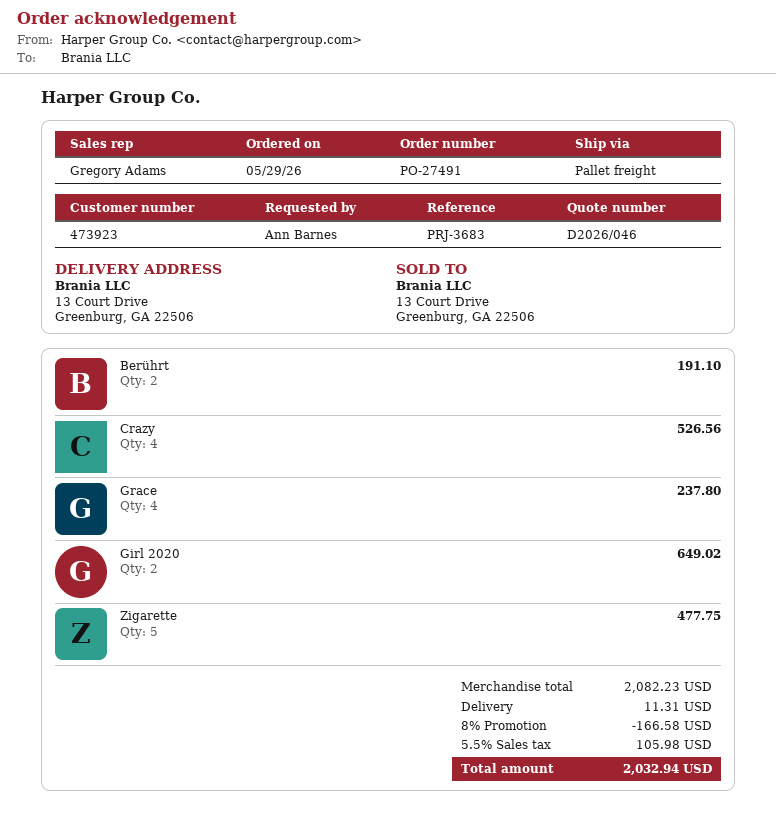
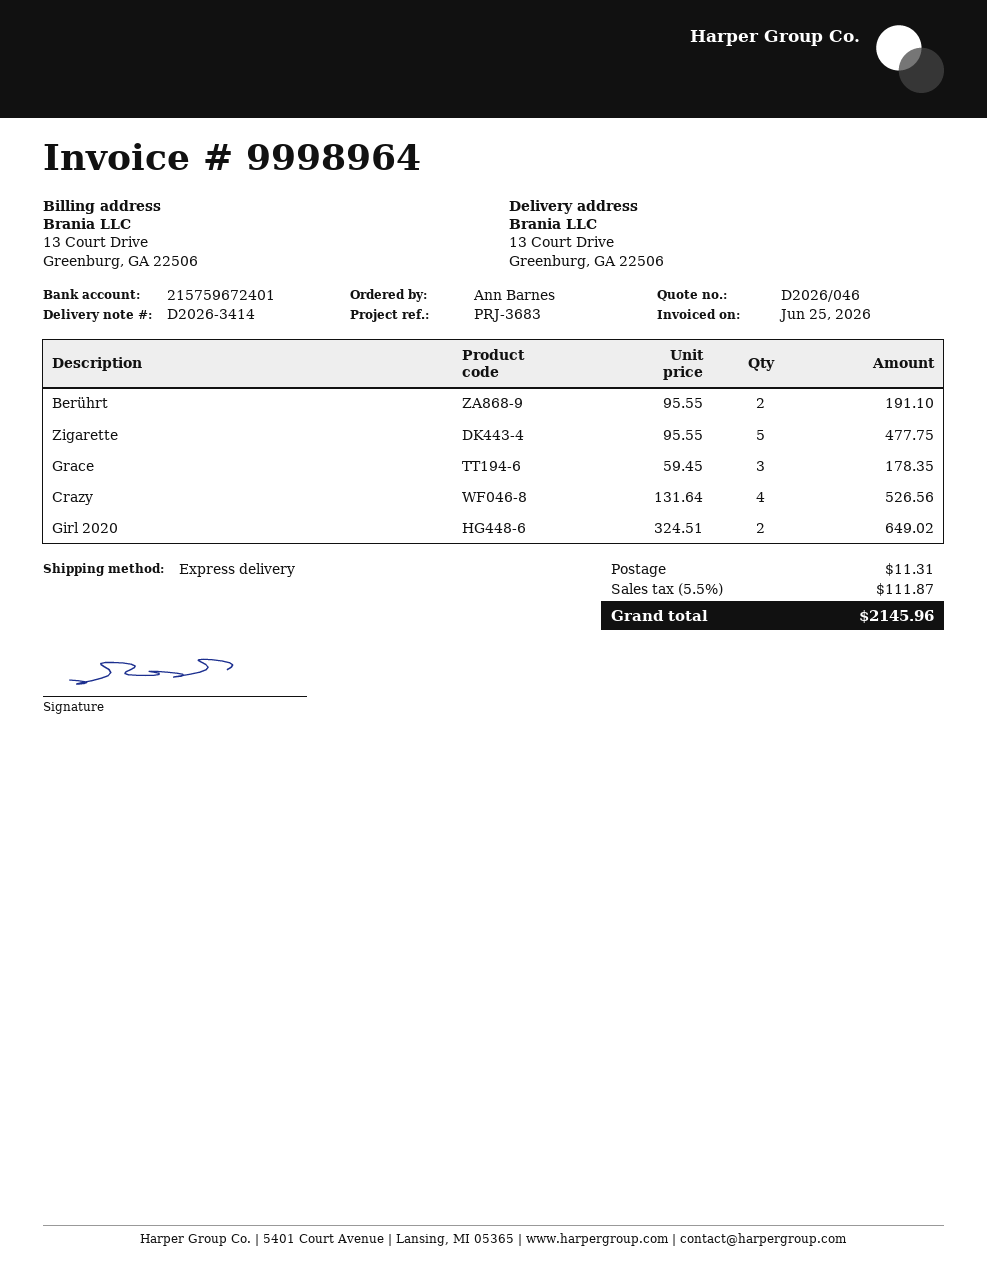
shipping method: pallet freight -> express
Grace: 4 for 237.80 -> 3 for 178.35
discount: 8% = 166.58 -> none
tax: 5.5% = 105.98 -> 5.5% = 111.87
total: 2032.94 -> 2145.96

